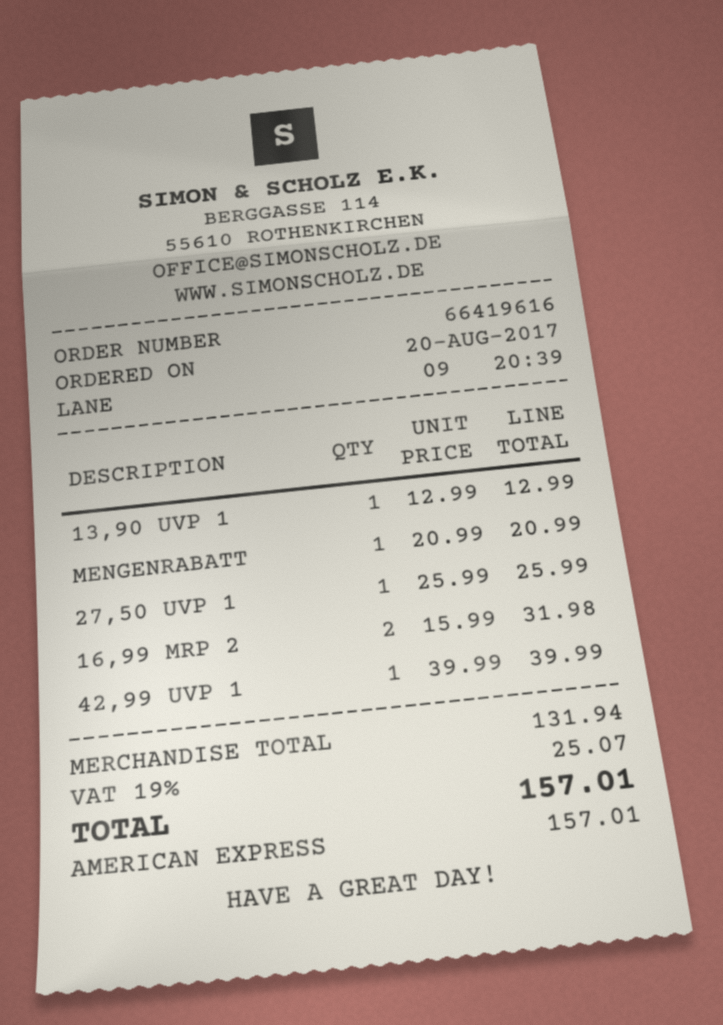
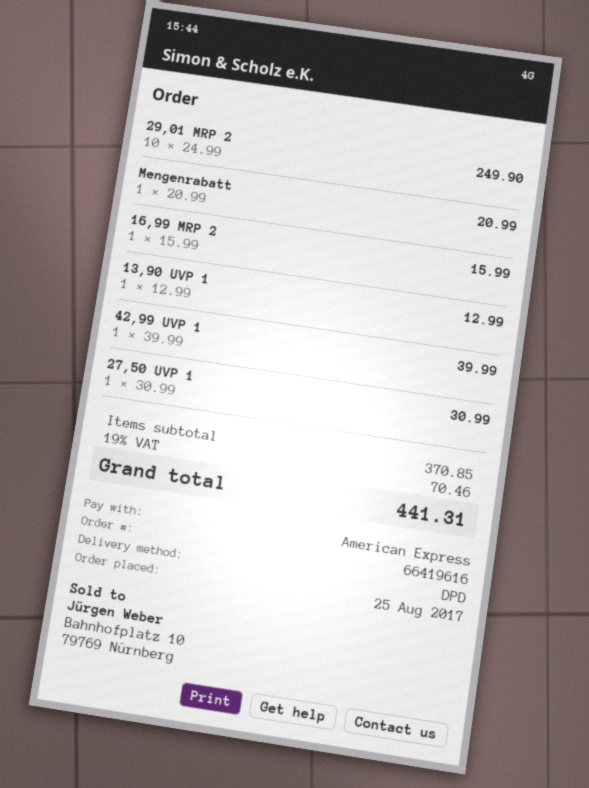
order date: 2017-08-20 -> 2017-08-25
27,50 UVP 1: 1 x 25.99 = 25.99 -> 1 x 30.99 = 30.99
16,99 MRP 2: 2 x 15.99 = 31.98 -> 1 x 15.99 = 15.99
29,01 MRP 2: none -> 10 x 24.99 = 249.90
subtotal: 131.94 -> 370.85
tax: 19% = 25.07 -> 19% = 70.46
total: 157.01 -> 441.31

